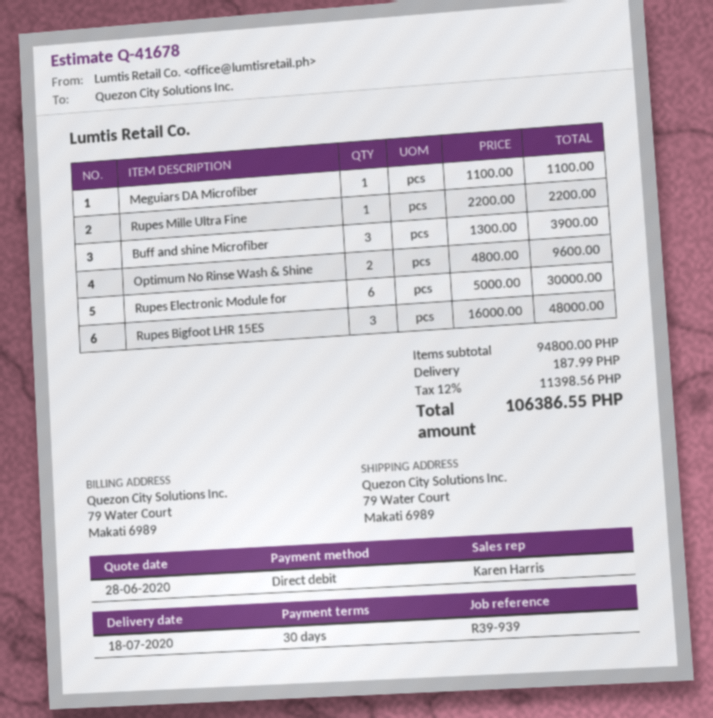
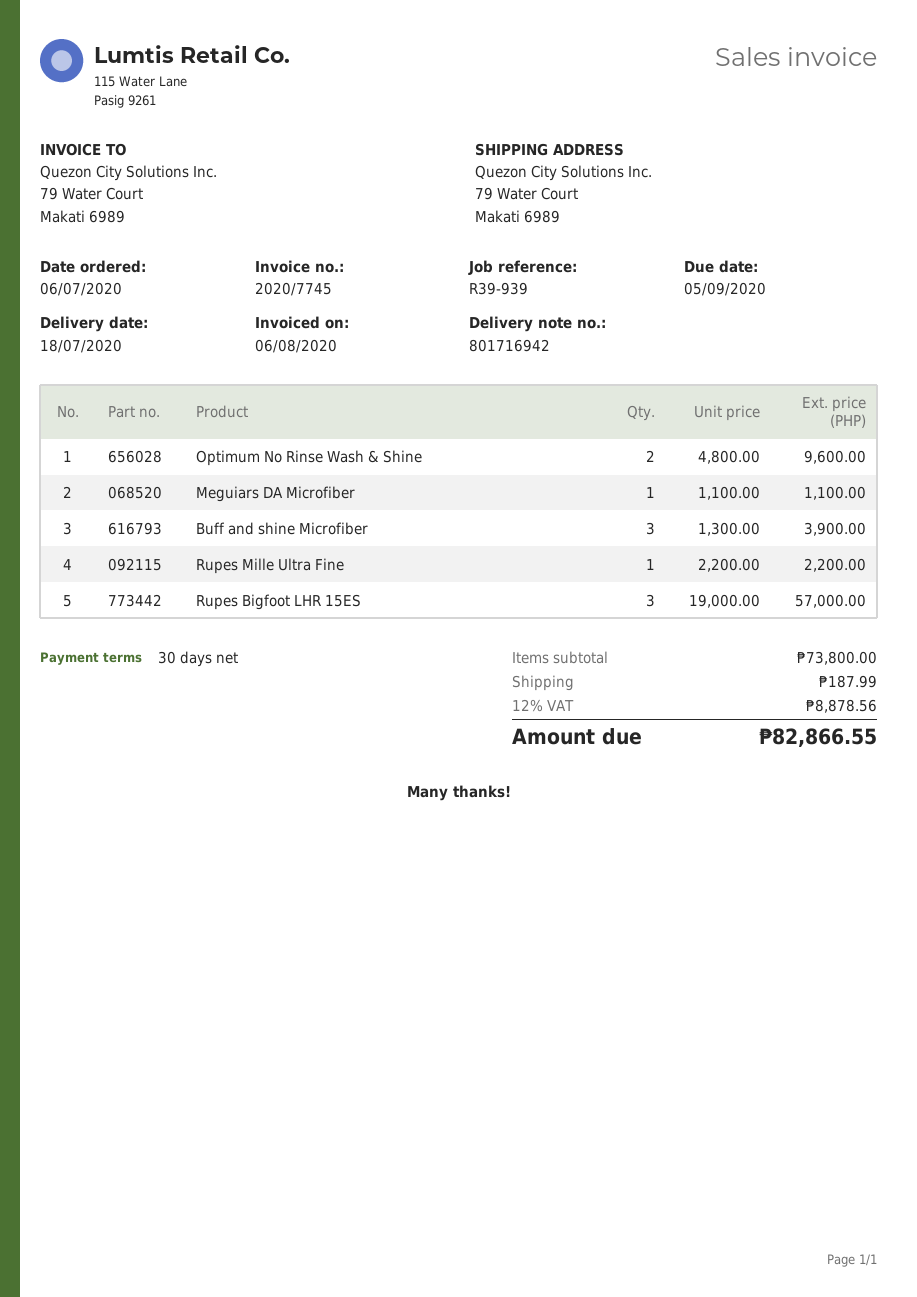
Rupes Electronic Module for: 6 x 5000.00 = 30000.00 -> none
Rupes Bigfoot LHR 15ES: 3 x 16000.00 = 48000.00 -> 3 x 19000.00 = 57000.00
subtotal: 94800.00 -> 73800.00
tax: 12% = 11398.56 -> 12% = 8878.56
total: 106386.55 -> 82866.55

